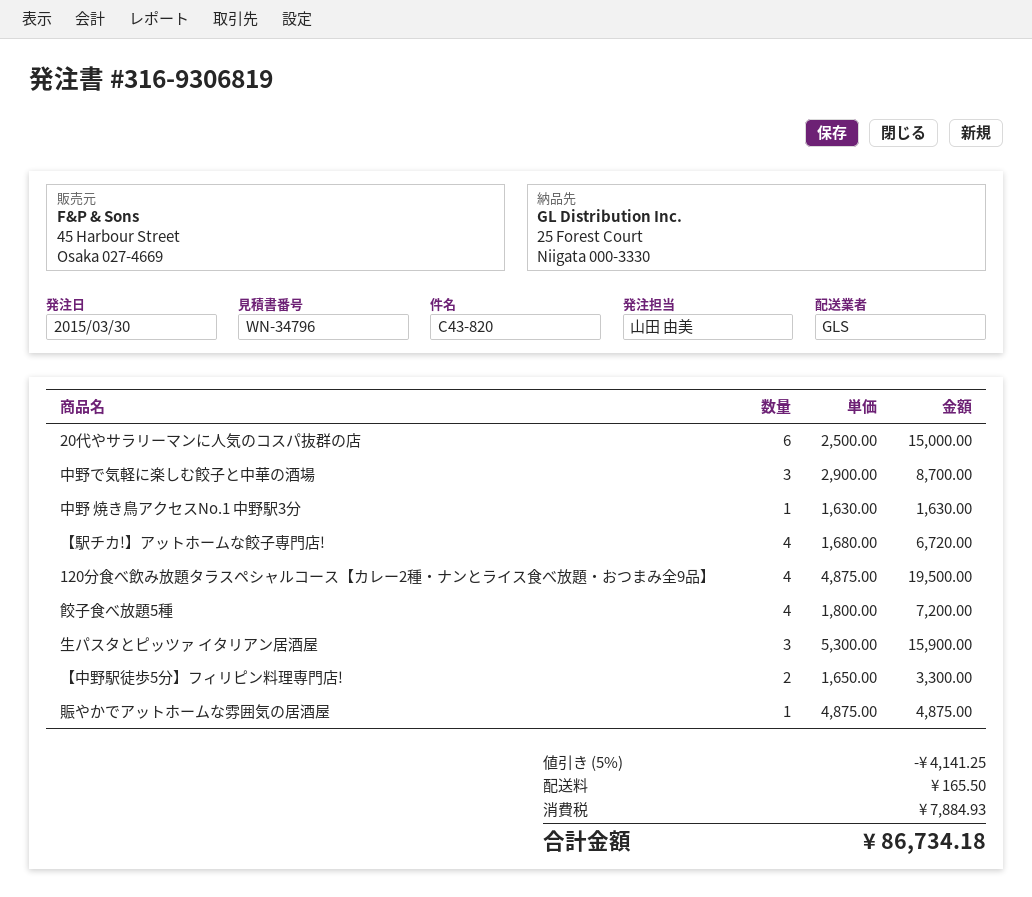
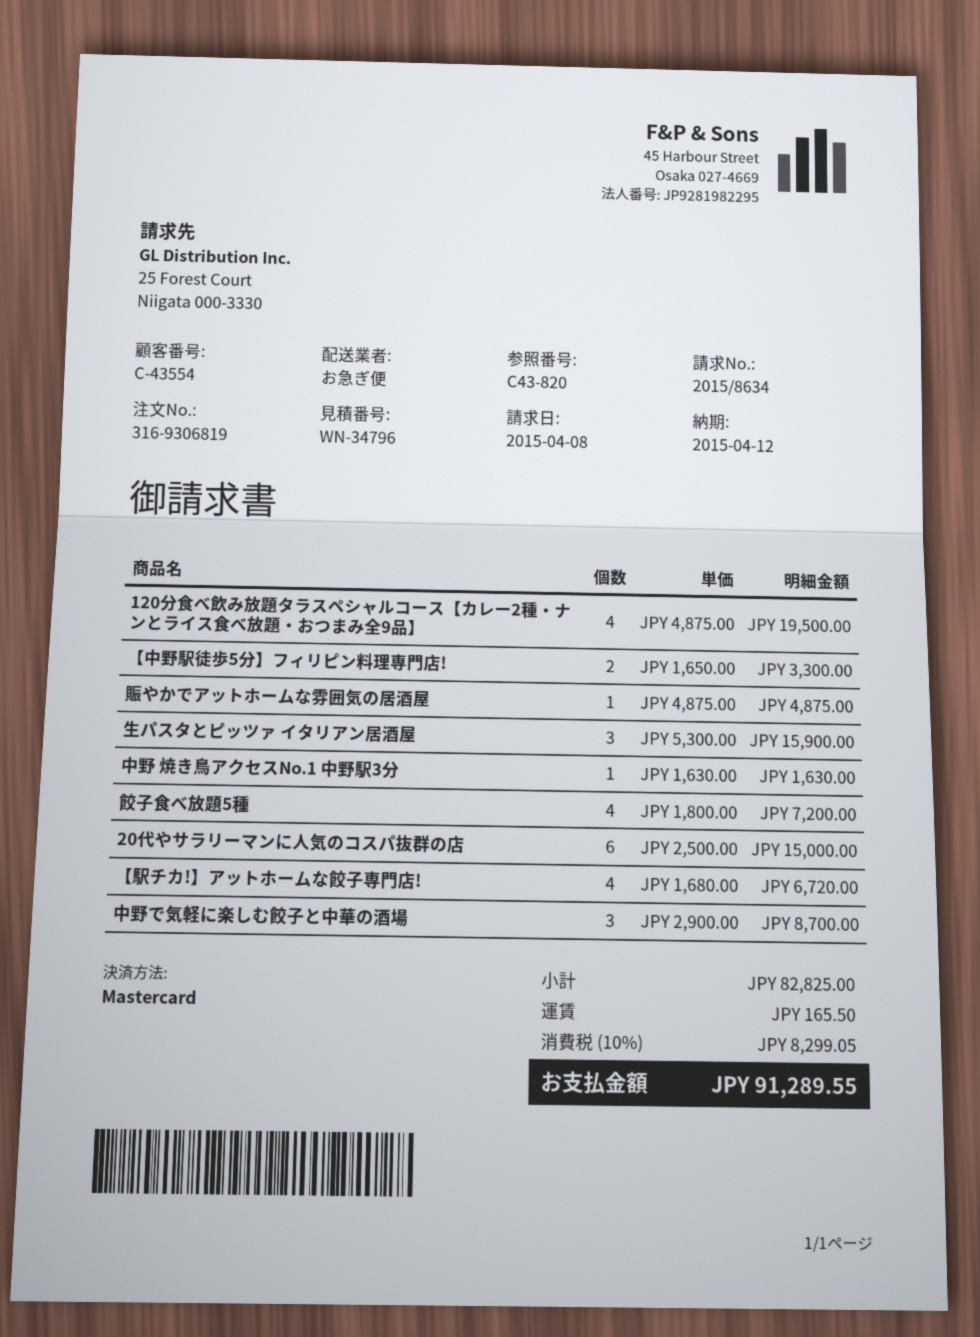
shipping method: GLS -> express
discount: 5% = 4141.25 -> none
tax: 7884.93 -> 8299.05
total: 86734.18 -> 91289.55

